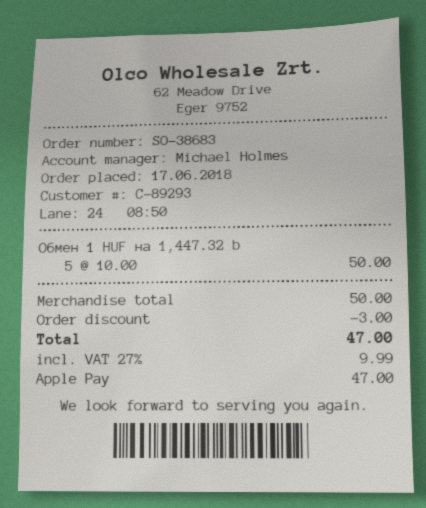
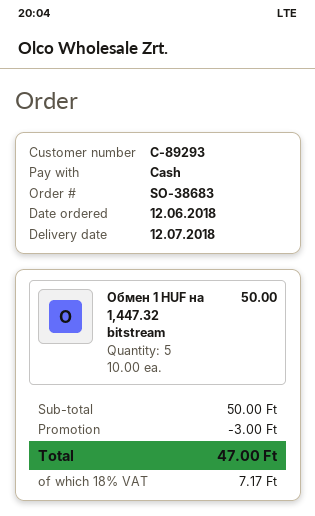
order date: 2018-06-17 -> 2018-06-12
payment method: Apple Pay -> cash
tax: 27% = 9.99 -> 18% = 7.17

